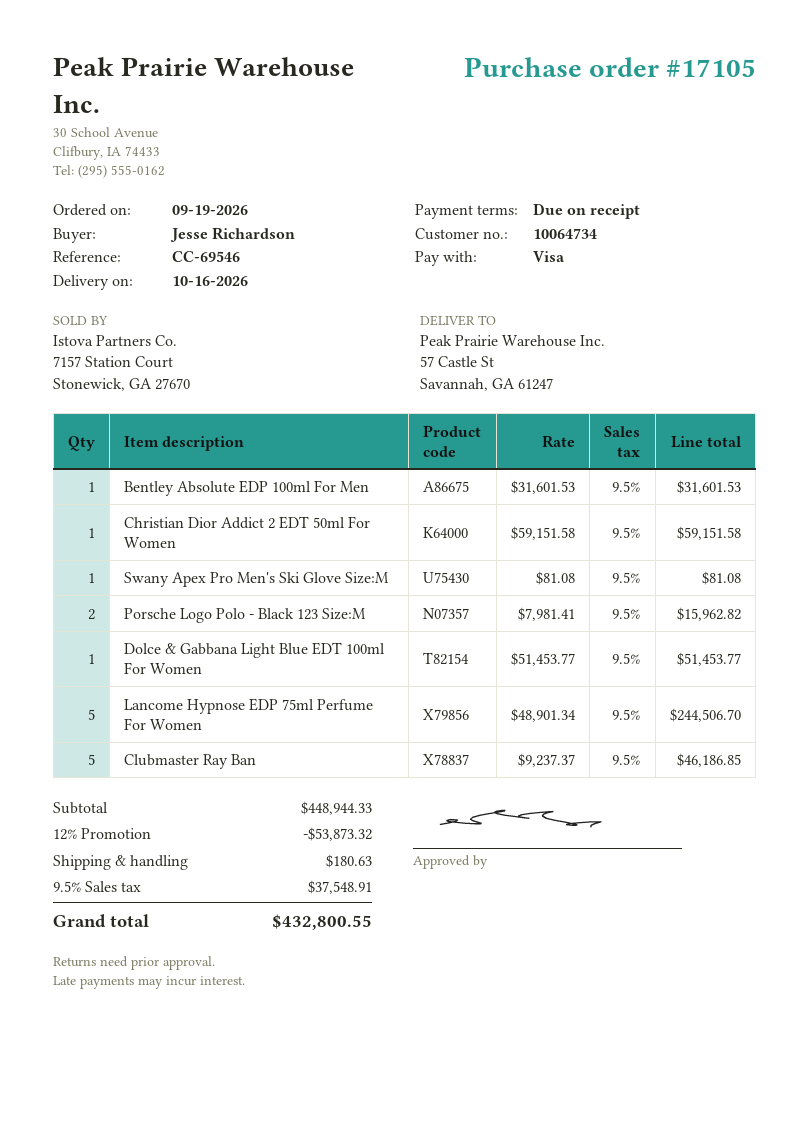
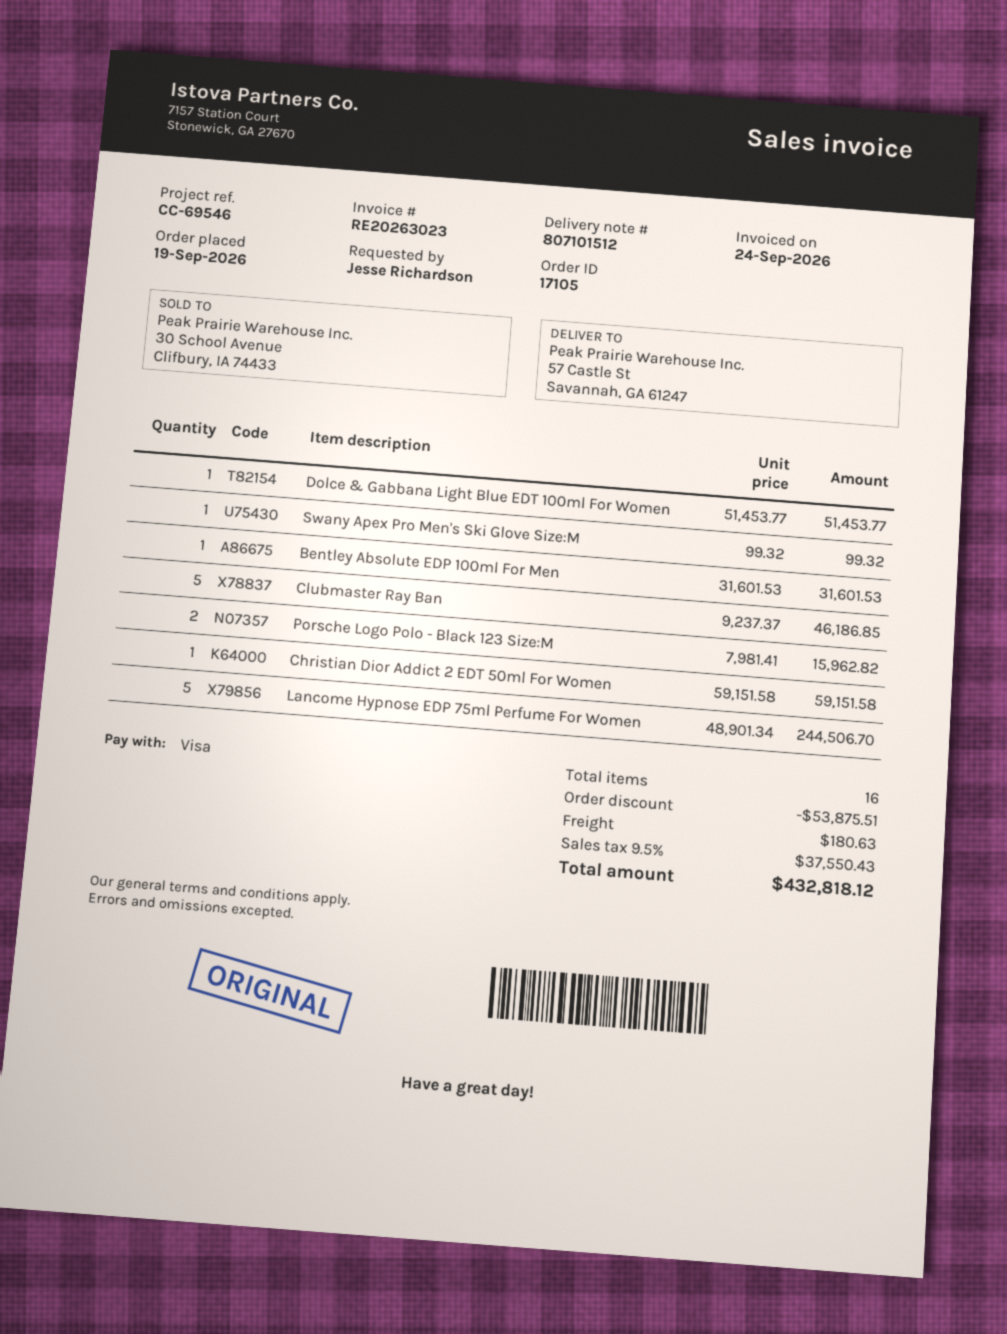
Swany Apex Pro Men's Ski Glove Size:M: 1 x 81.08 = 81.08 -> 1 x 99.32 = 99.32
discount: 53873.32 -> 53875.51
tax: 9.5% = 37548.91 -> 9.5% = 37550.43
total: 432800.55 -> 432818.12

